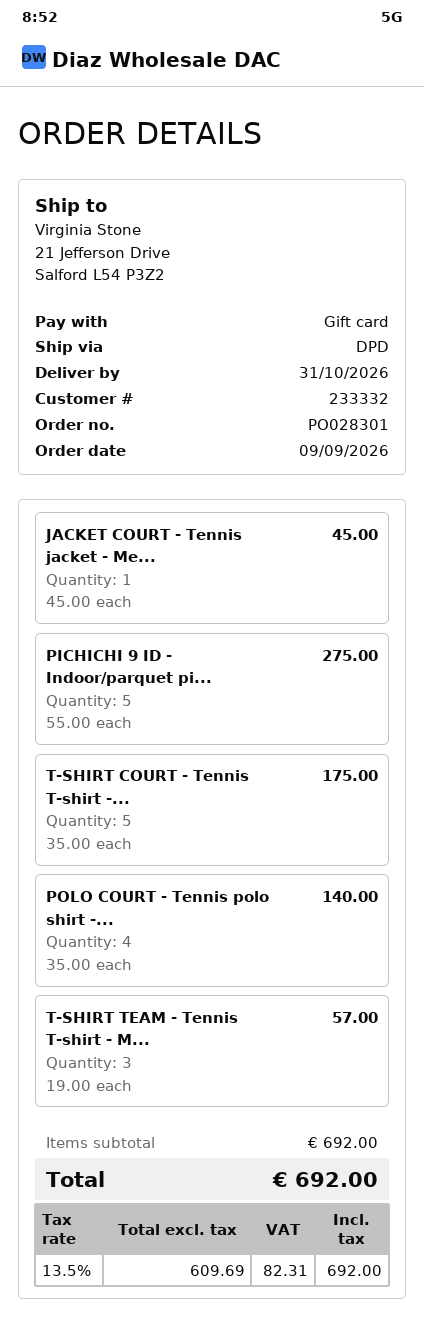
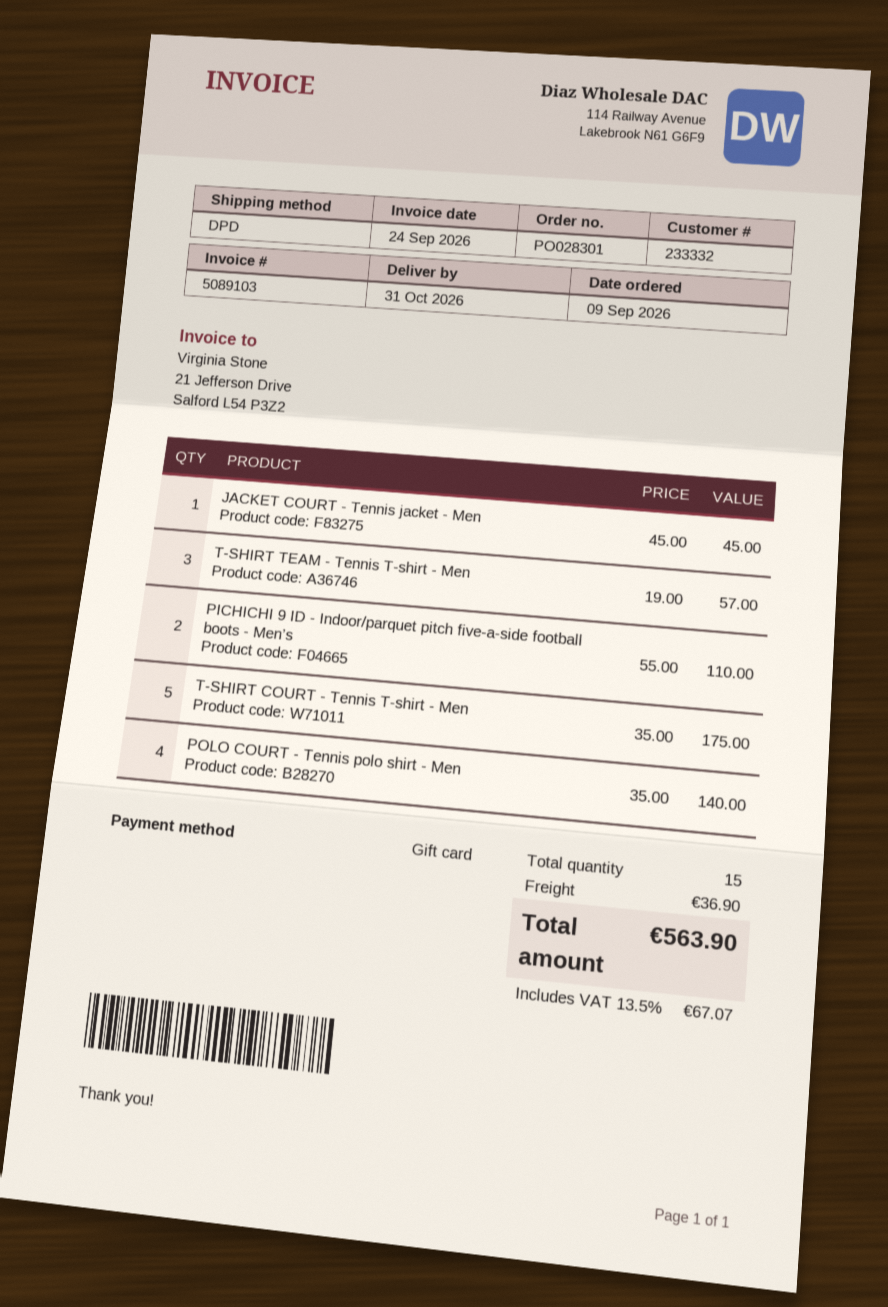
PICHICHI 9 ID - Indoor/parquet pi...: 5 x 55.00 = 275.00 -> 2 x 55.00 = 110.00
shipping: none -> 36.90
tax: 13.5% = 82.31 -> 13.5% = 67.07
total: 692.00 -> 563.90

